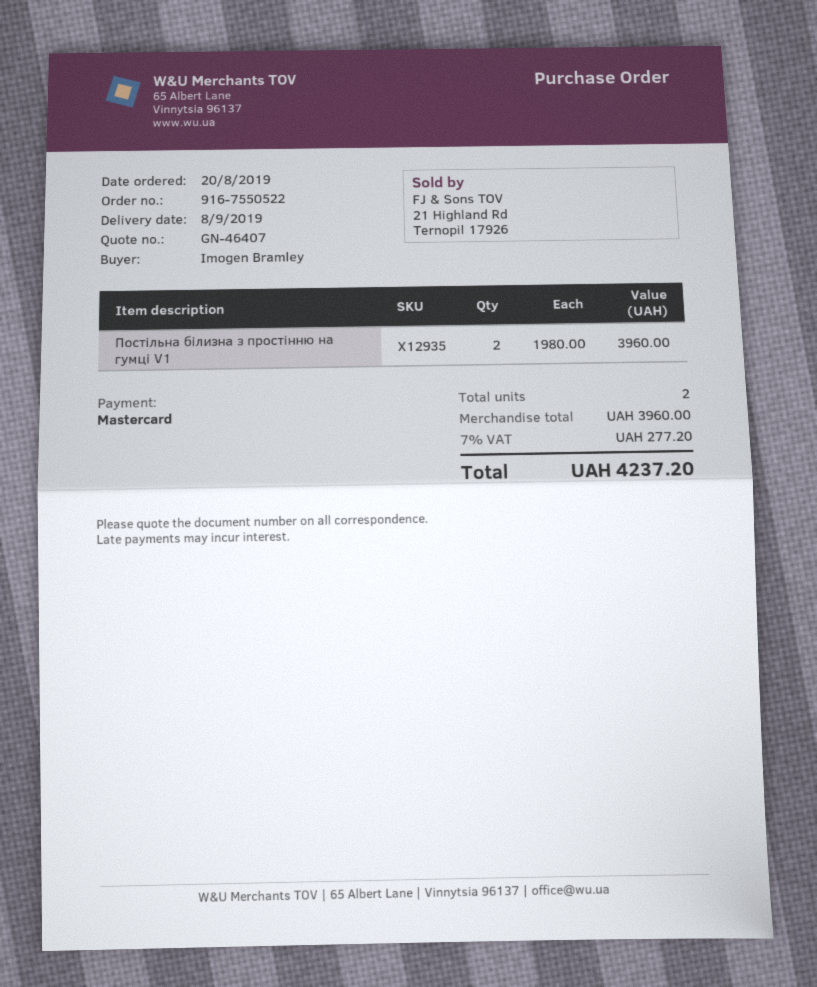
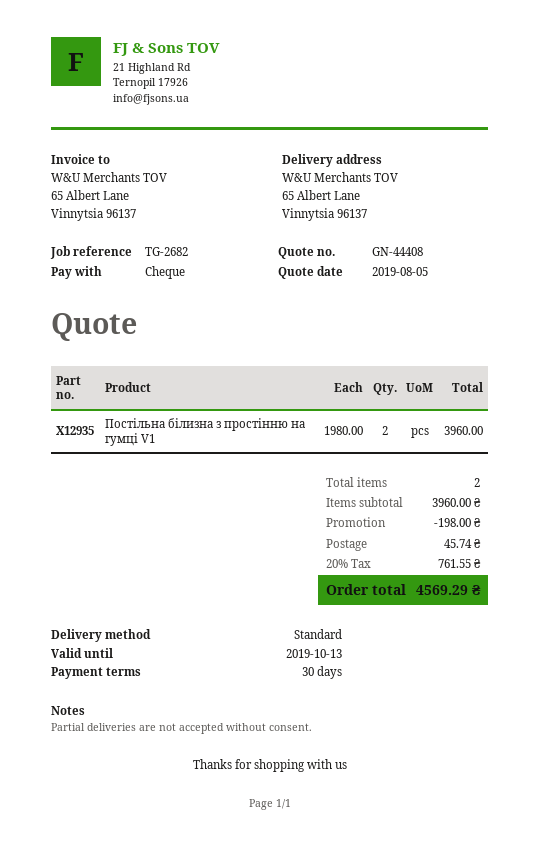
quote number: GN-46407 -> GN-44408
payment method: Mastercard -> cheque
discount: none -> 198.00
shipping: none -> 45.74
tax: 7% = 277.20 -> 20% = 761.55
total: 4237.20 -> 4569.29

